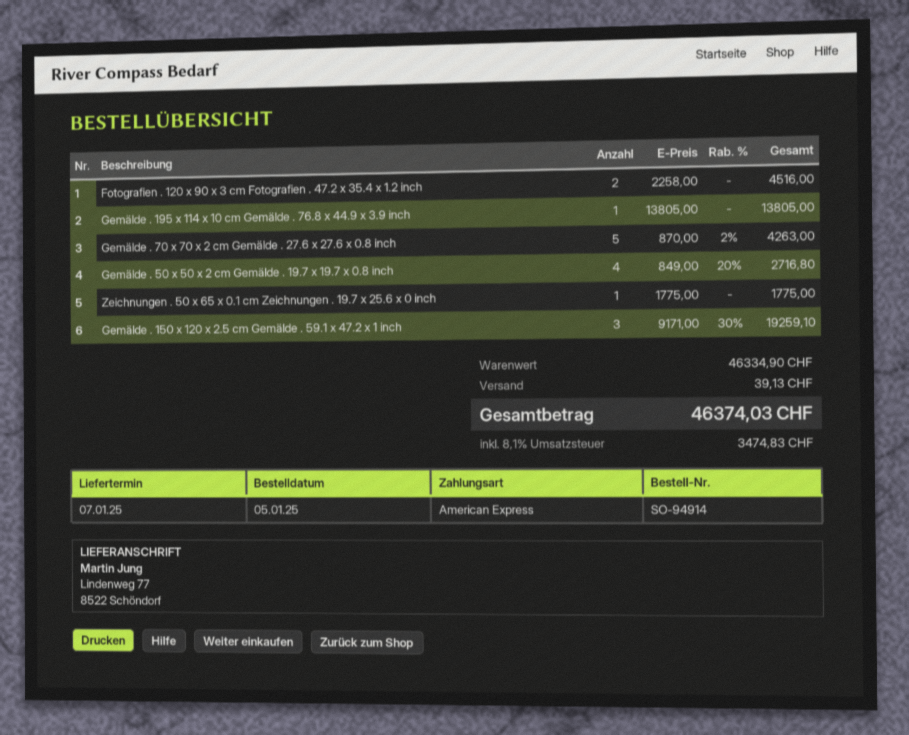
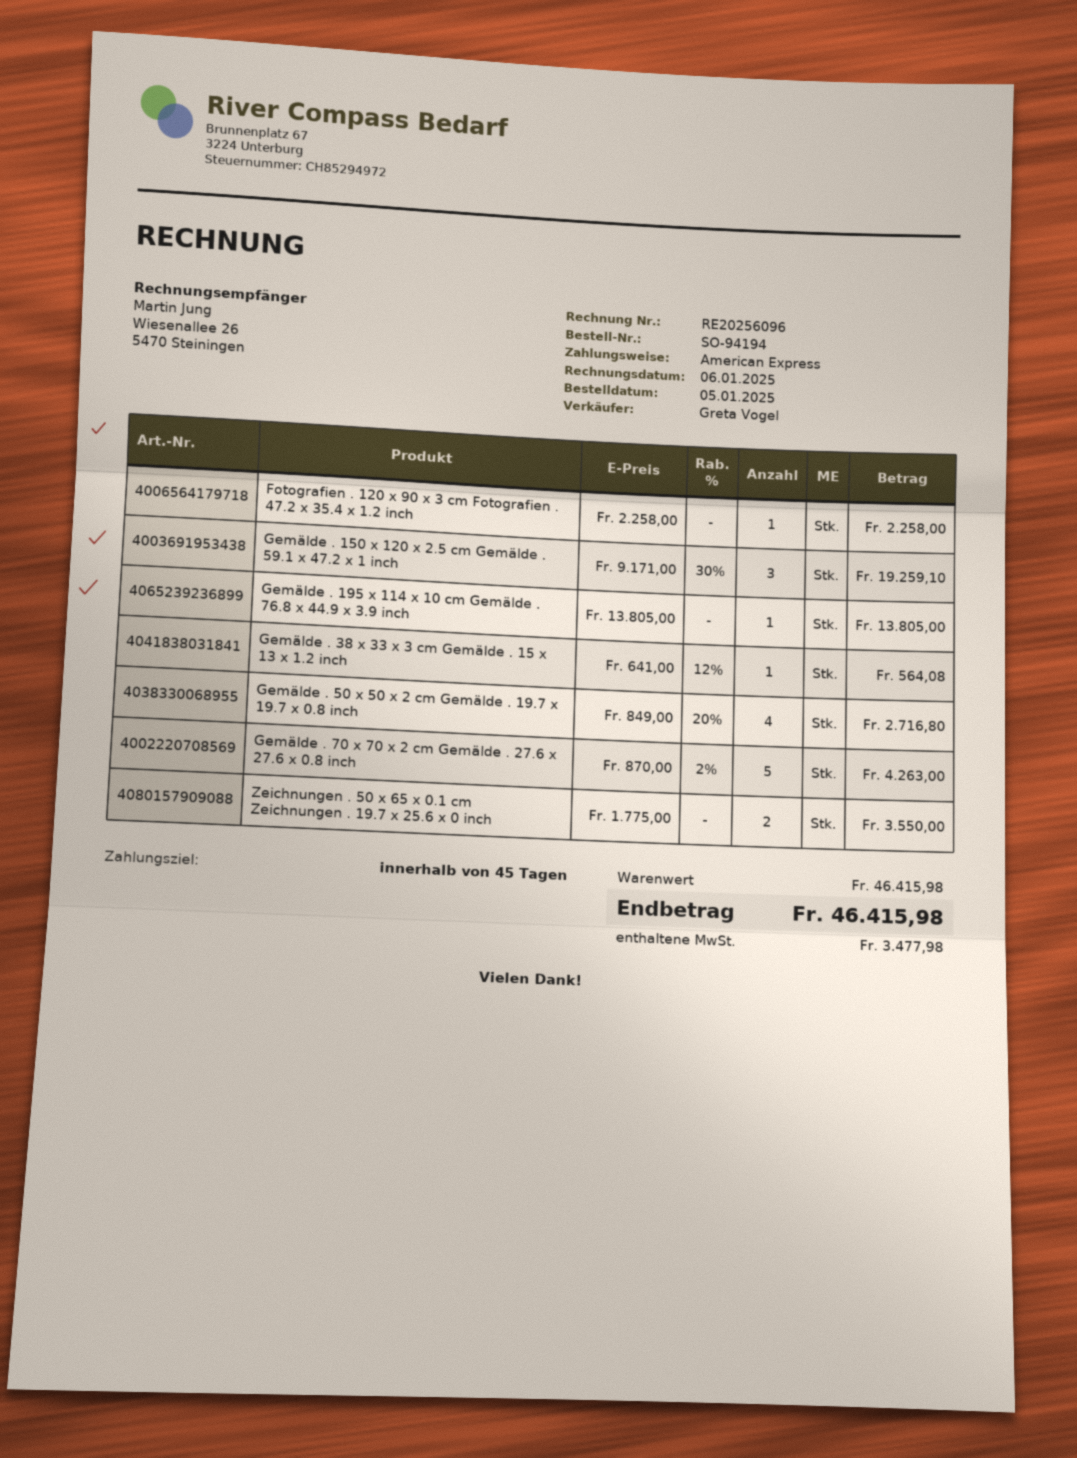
order number: SO-94914 -> SO-94194
Fotografien . 120 x 90 x 3 cm Fotografien . 47.2 x 35.4 x 1.2 inch: 2 x 2258.00 = 4516.00 -> 1 x 2258.00 = 2258.00
Zeichnungen . 50 x 65 x 0.1 cm Zeichnungen . 19.7 x 25.6 x 0 inch: 1 x 1775.00 = 1775.00 -> 2 x 1775.00 = 3550.00
Gemälde . 38 x 33 x 3 cm Gemälde . 15 x 13 x 1.2 inch: none -> 1 x 641.00 - 12% = 564.08
subtotal: 46334.90 -> 46415.98
shipping: 39.13 -> none
tax: 3474.83 -> 3477.98
total: 46374.03 -> 46415.98

